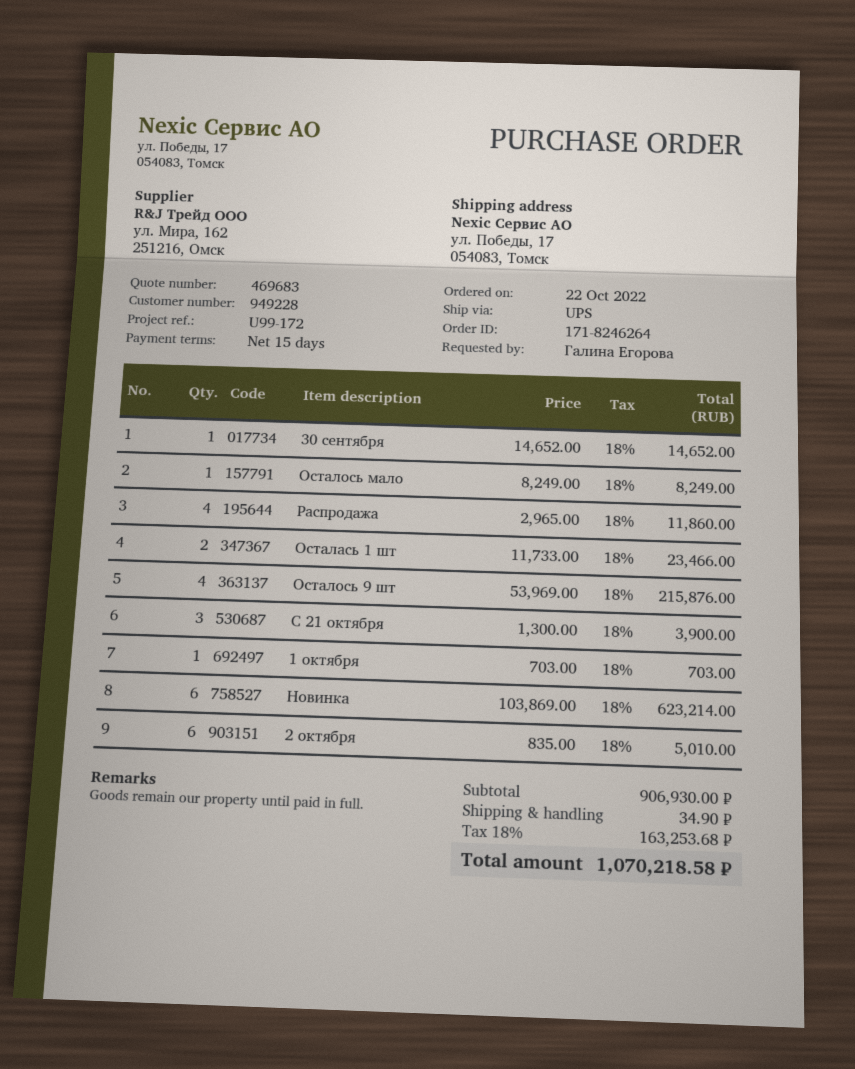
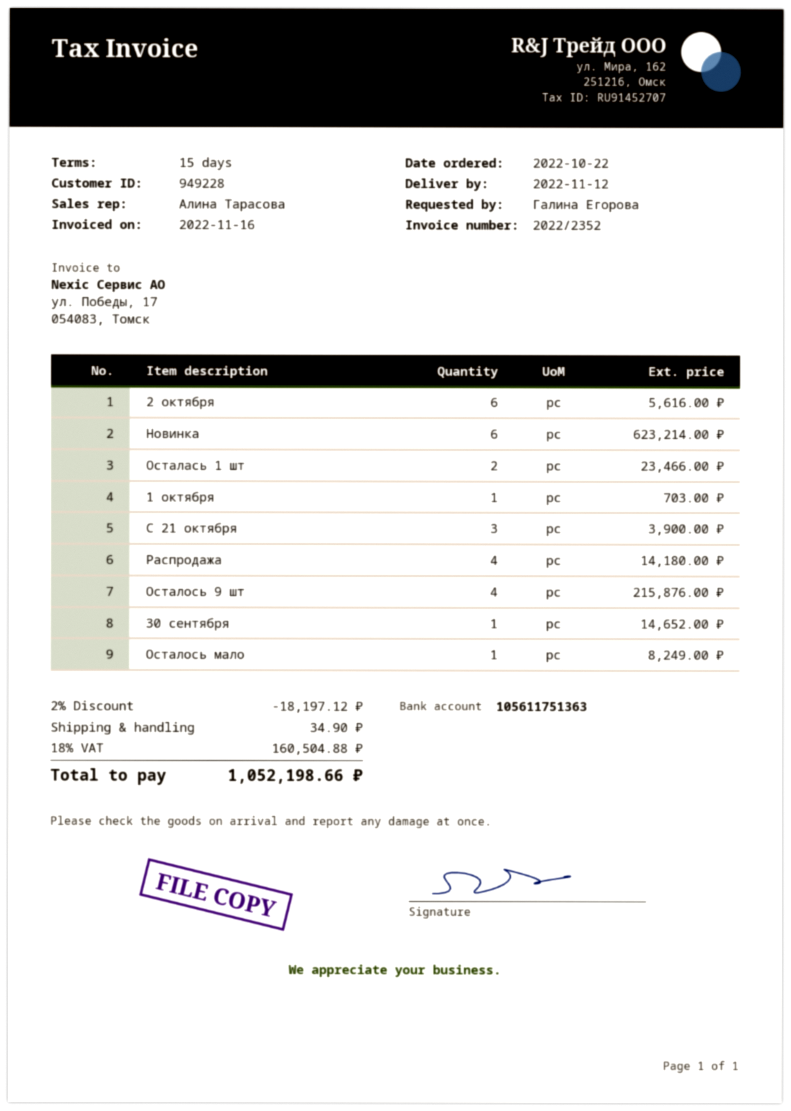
Распродажа: 4 for 11860.00 -> 4 for 14180.00
2 октября: 6 for 5010.00 -> 6 for 5616.00
discount: none -> 2% = 18197.12
tax: 18% = 163253.68 -> 18% = 160504.88
total: 1070218.58 -> 1052198.66

